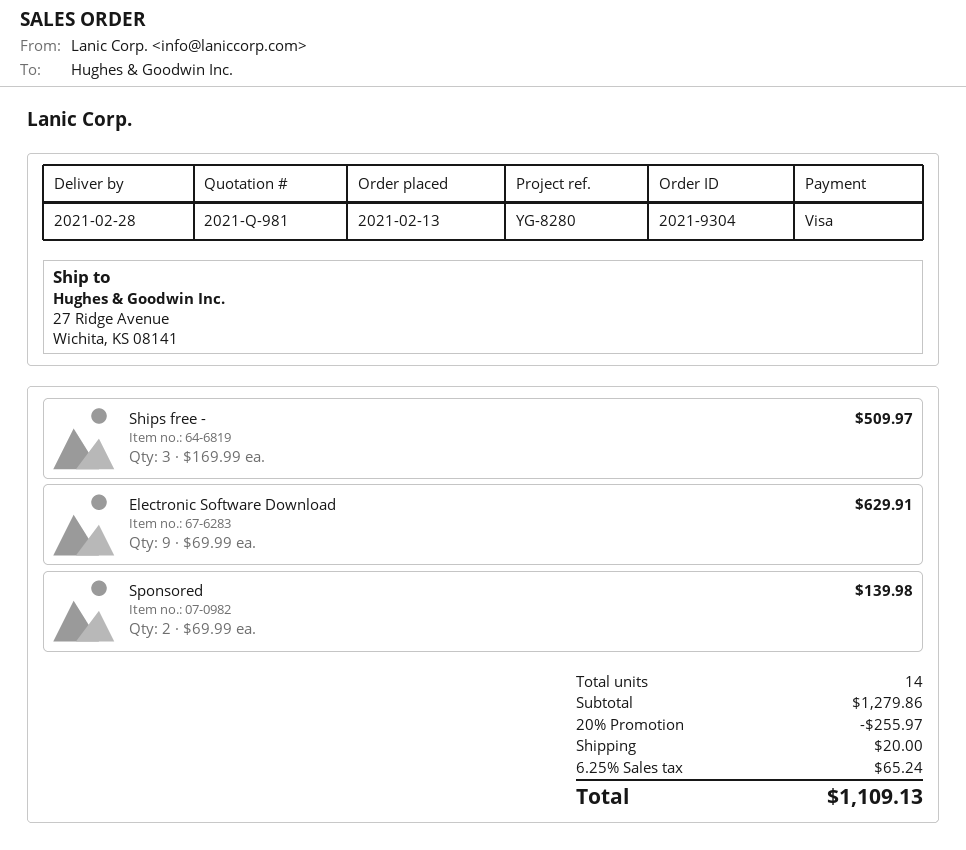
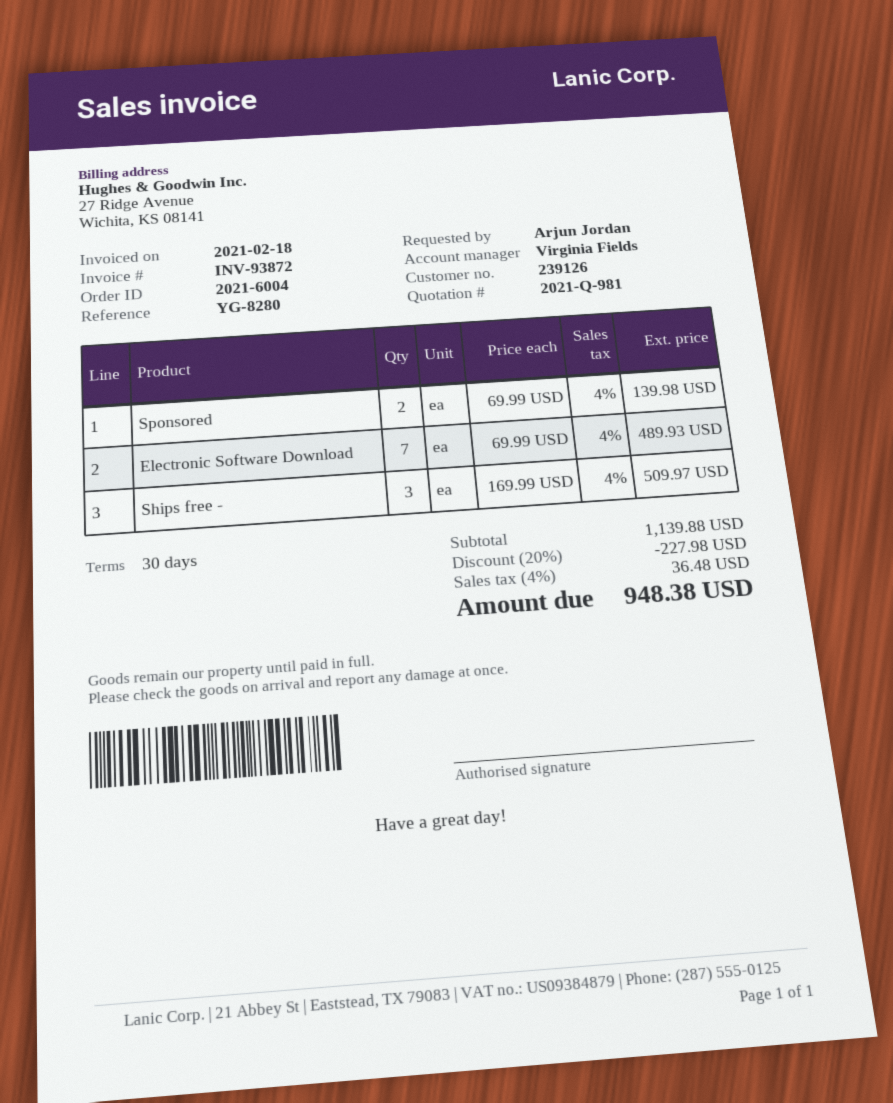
order number: 2021-9304 -> 2021-6004
Electronic Software Download: 9 x 69.99 = 629.91 -> 7 x 69.99 = 489.93
subtotal: 1279.86 -> 1139.88
discount: 20% = 255.97 -> 20% = 227.98
shipping: 20.00 -> none
tax: 6.25% = 65.24 -> 4% = 36.48
total: 1109.13 -> 948.38

